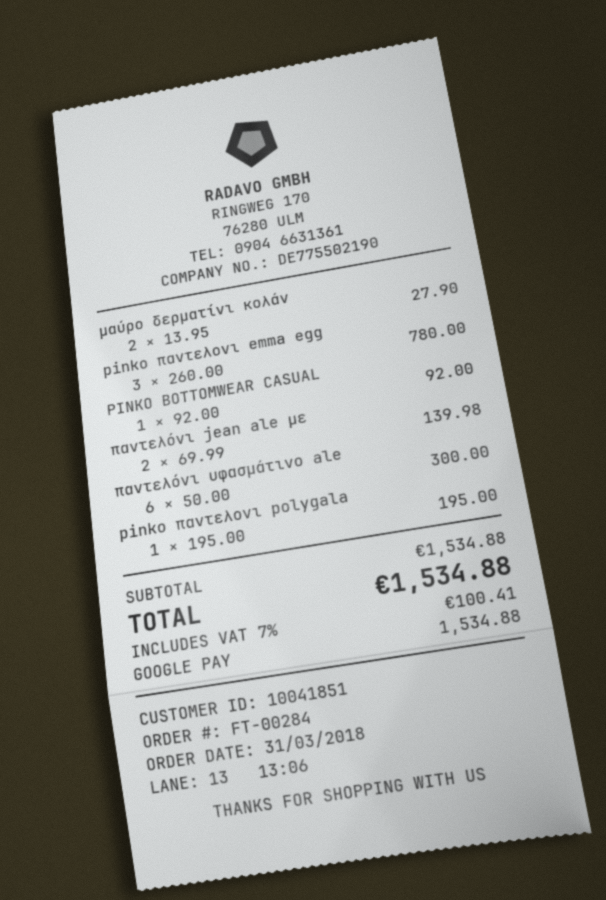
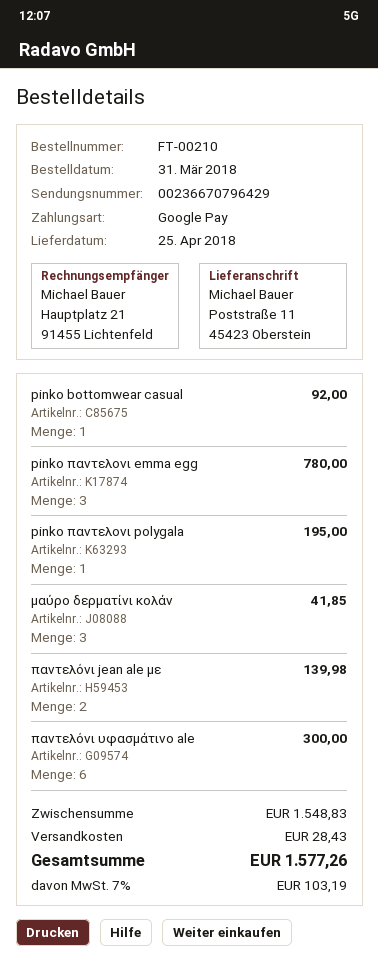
order number: FT-00284 -> FT-00210
μαύρο δερματίνι κολάν: 2 for 27.90 -> 3 for 41.85
subtotal: 1534.88 -> 1548.83
shipping: none -> 28.43
tax: 7% = 100.41 -> 7% = 103.19
total: 1534.88 -> 1577.26

